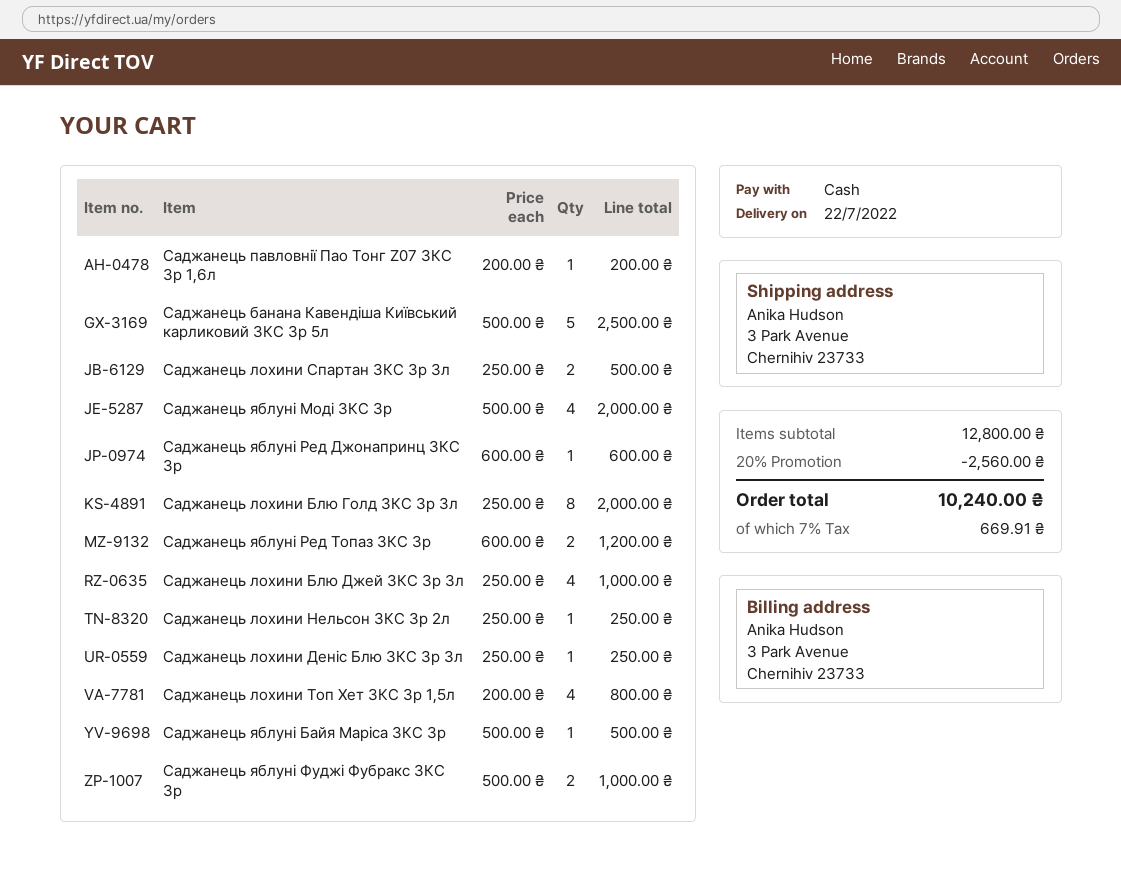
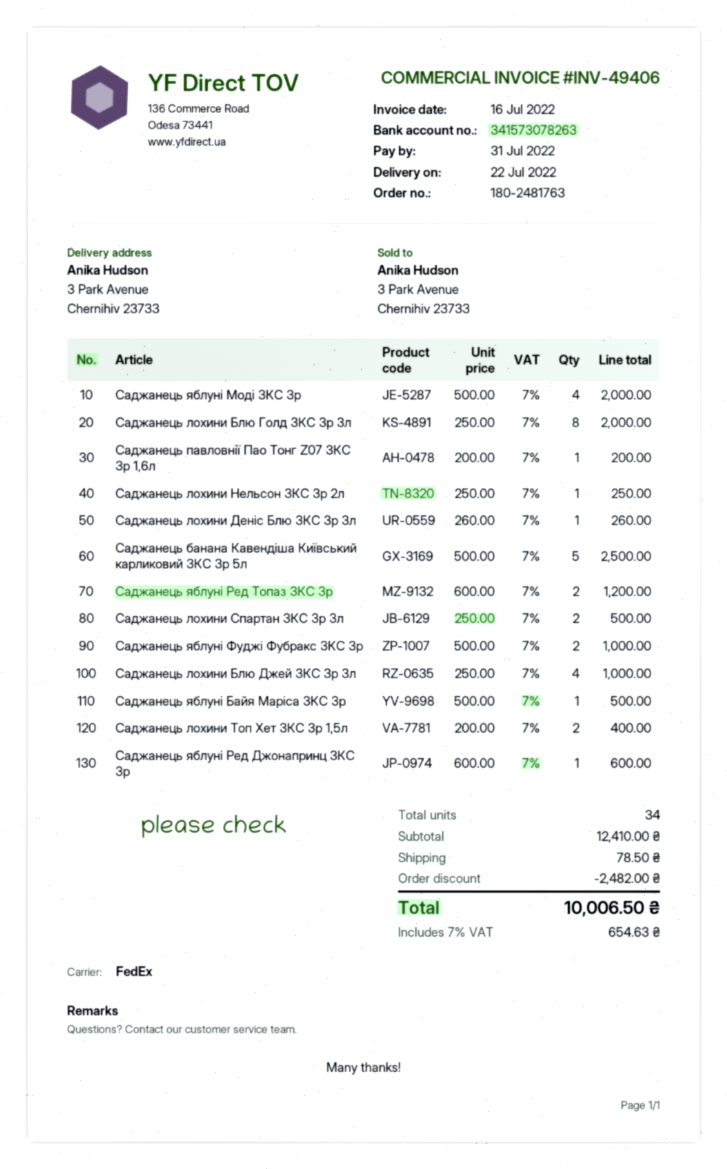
Саджанець лохини Деніс Блю ЗКС 3р 3л: 1 x 250.00 = 250.00 -> 1 x 260.00 = 260.00
Саджанець лохини Топ Хет ЗКС 3р 1,5л: 4 x 200.00 = 800.00 -> 2 x 200.00 = 400.00
subtotal: 12800.00 -> 12410.00
discount: 2560.00 -> 2482.00
shipping: none -> 78.50
tax: 7% = 669.91 -> 7% = 654.63
total: 10240.00 -> 10006.50

